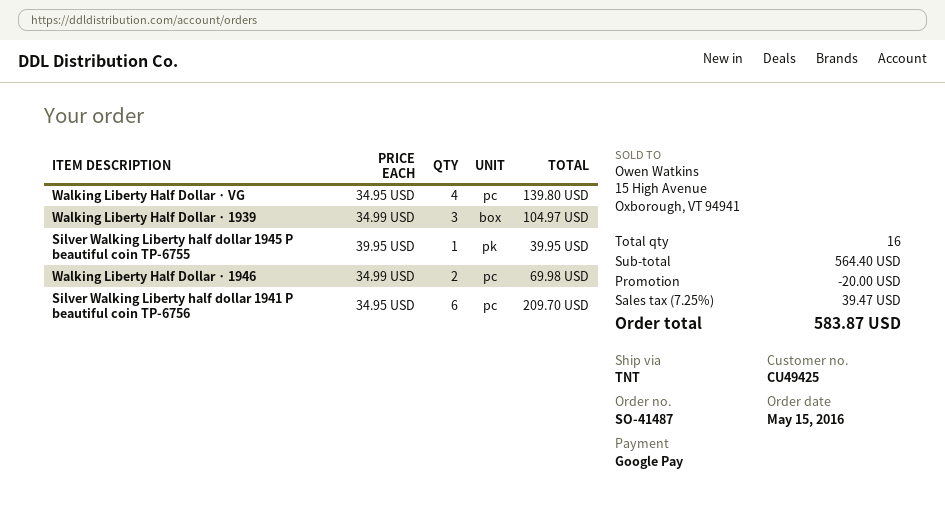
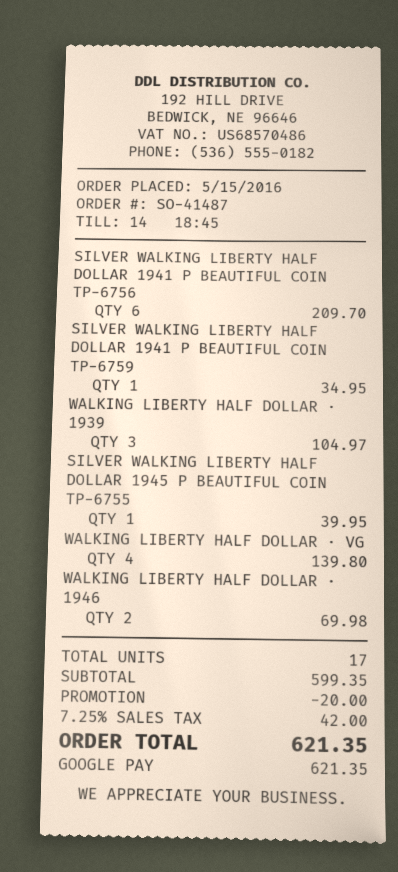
SILVER WALKING LIBERTY HALF DOLLAR 1941 P BEAUTIFUL COIN TP-6759: none -> 1 for 34.95
total quantity: 16 -> 17
subtotal: 564.40 -> 599.35
tax: 7.25% = 39.47 -> 7.25% = 42.00
total: 583.87 -> 621.35

